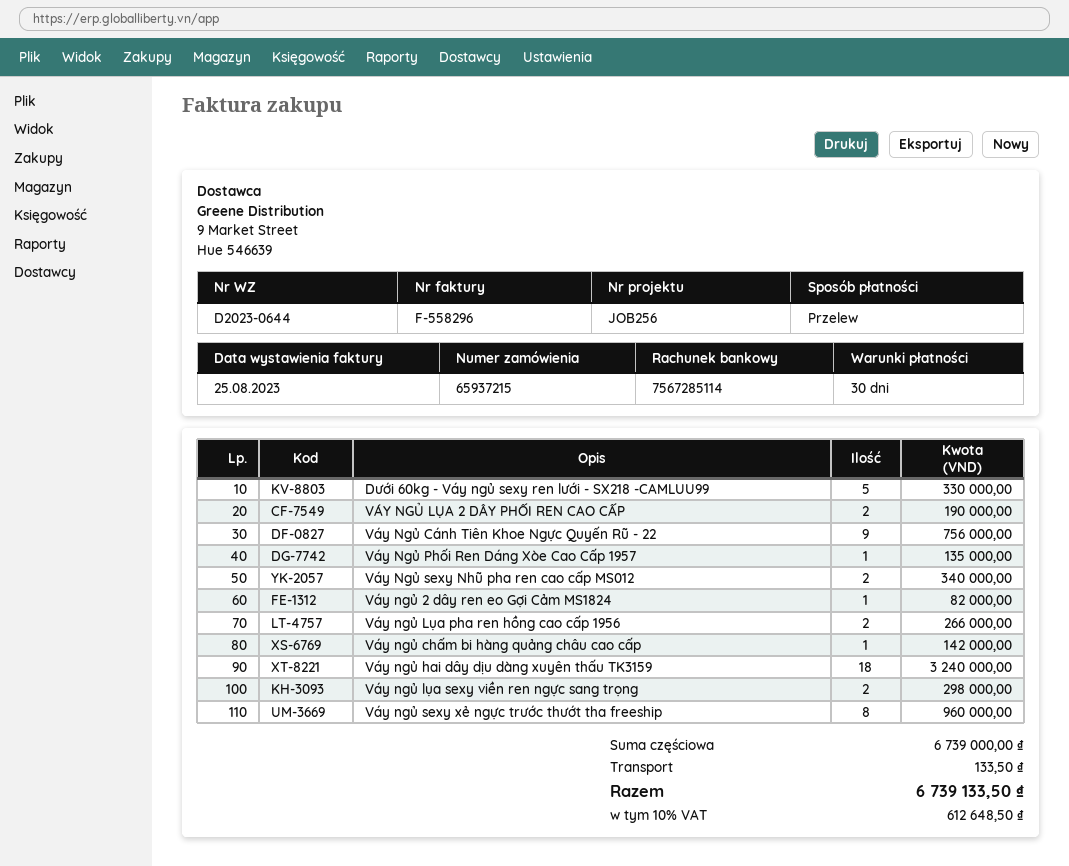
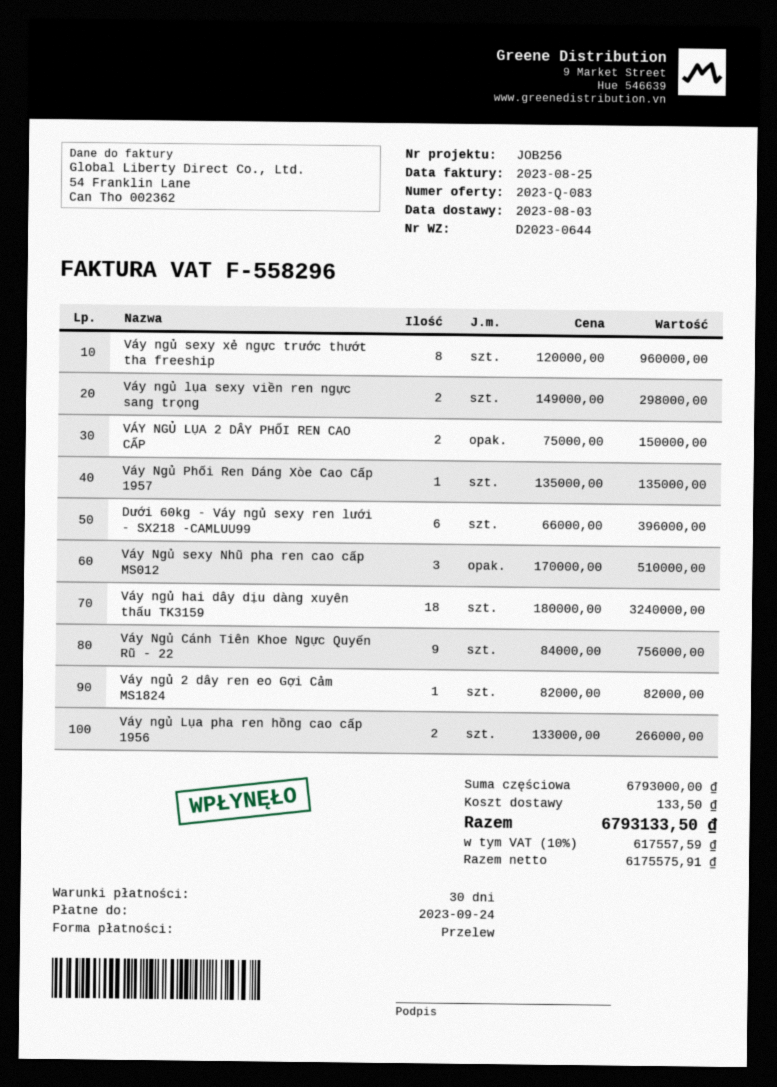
Dưới 60kg - Váy ngủ sexy ren lưới - SX218 -CAMLUU99: 5 for 330000.00 -> 6 for 396000.00
VÁY NGỦ LỤA 2 DÂY PHỐI REN CAO CẤP: 2 for 190000.00 -> 2 for 150000.00
Váy Ngủ sexy Nhũ pha ren cao cấp MS012: 2 for 340000.00 -> 3 for 510000.00
Váy ngủ chấm bi hàng quảng châu cao cấp: 1 for 142000.00 -> none
subtotal: 6739000.00 -> 6793000.00
tax: 10% = 612648.50 -> 10% = 617557.59
total: 6739133.50 -> 6793133.50

